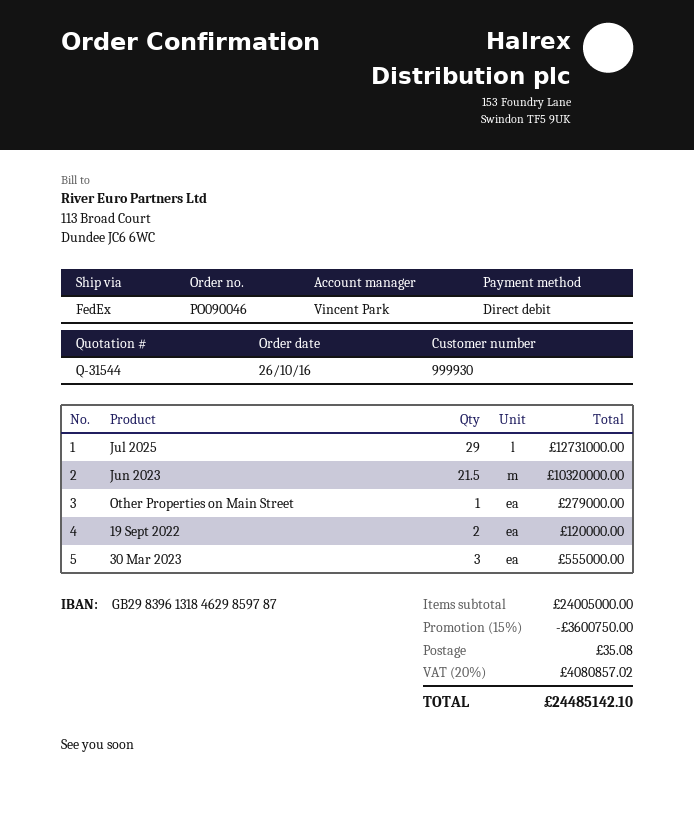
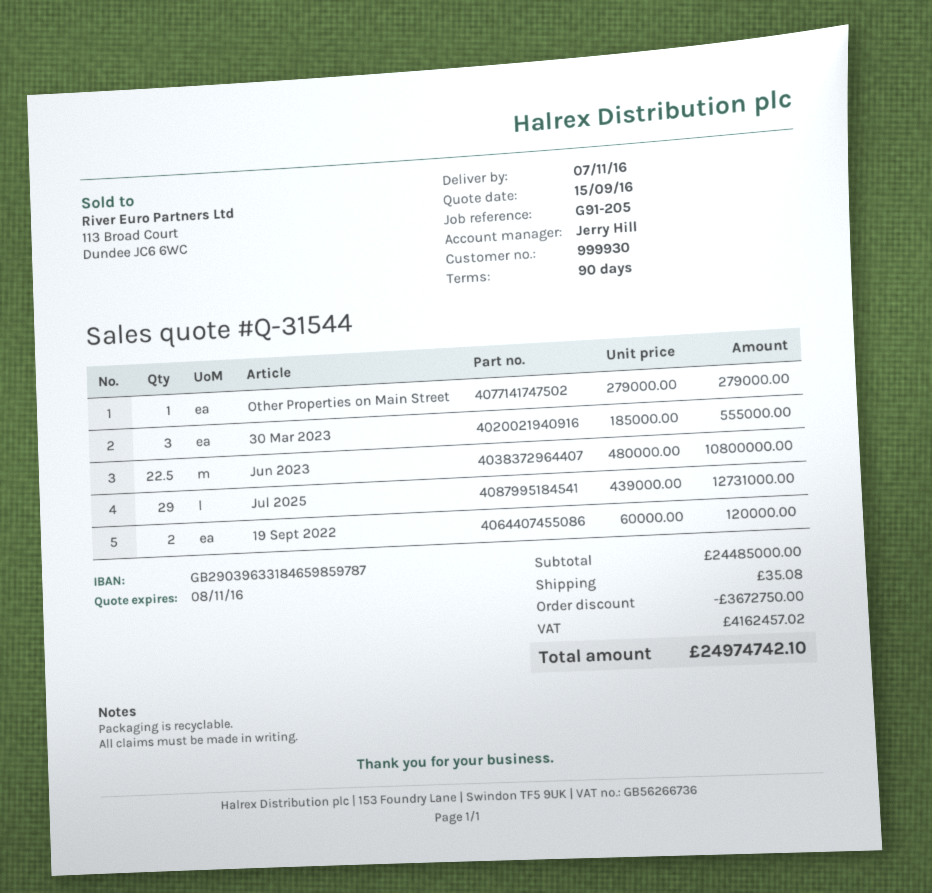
sales rep: Vincent Park -> Jerry Hill
bank account: GB29839613184629859787 -> GB29039633184659859787
Jun 2023: 21.5 for 10320000.00 -> 22.5 for 10800000.00
subtotal: 24005000.00 -> 24485000.00
discount: 3600750.00 -> 3672750.00
tax: 4080857.02 -> 4162457.02
total: 24485142.10 -> 24974742.10

